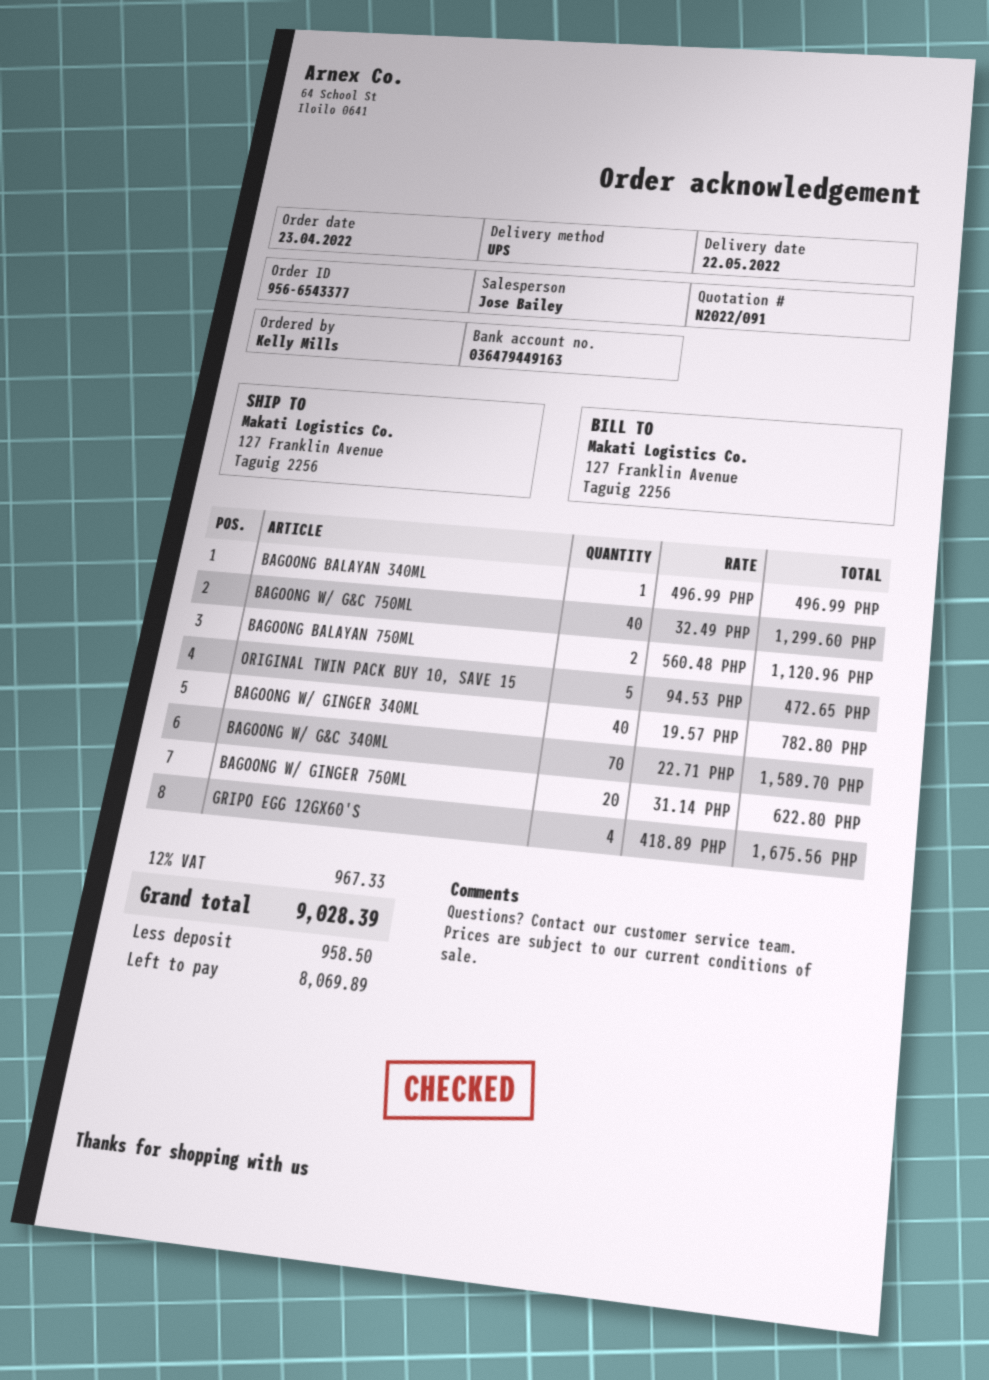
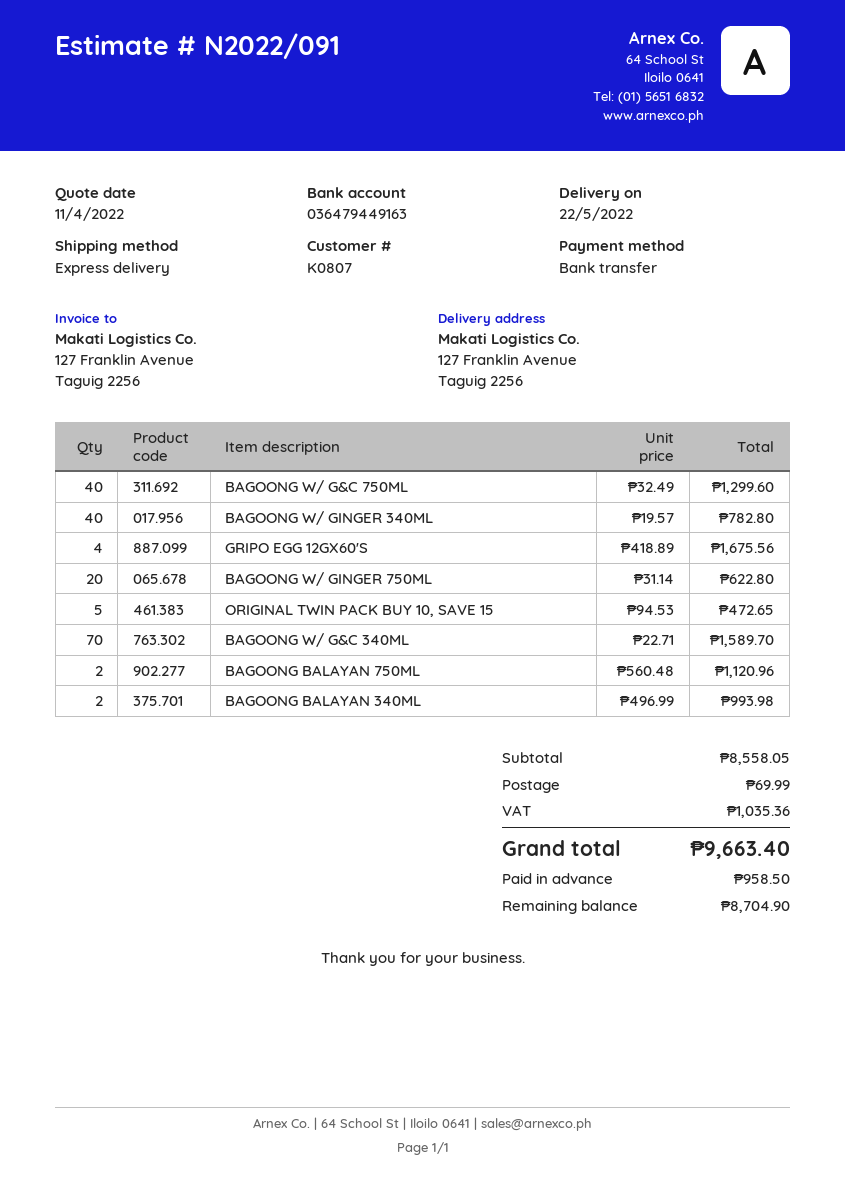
shipping method: UPS -> express
BAGOONG BALAYAN 340ML: 1 x 496.99 = 496.99 -> 2 x 496.99 = 993.98
shipping: none -> 69.99
tax: 967.33 -> 1035.36
total: 9028.39 -> 9663.40
balance: 8069.89 -> 8704.90

